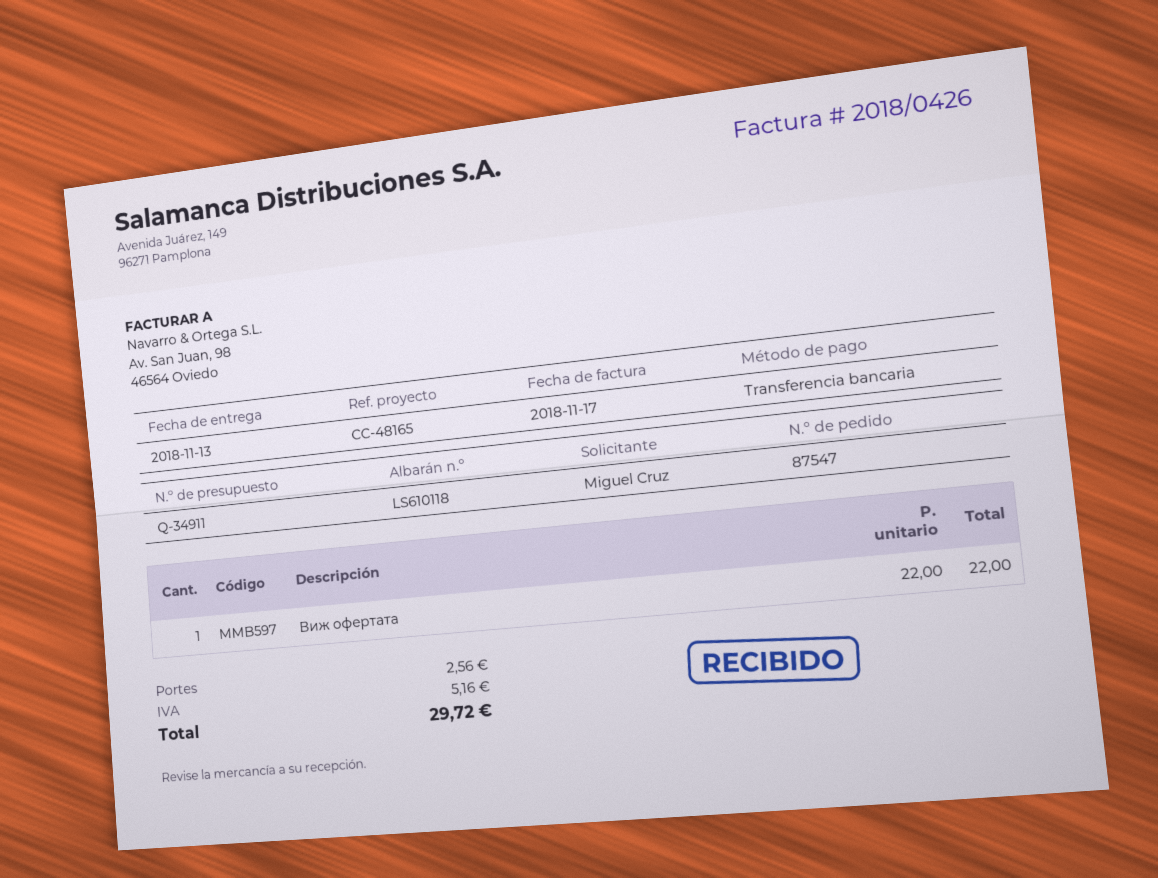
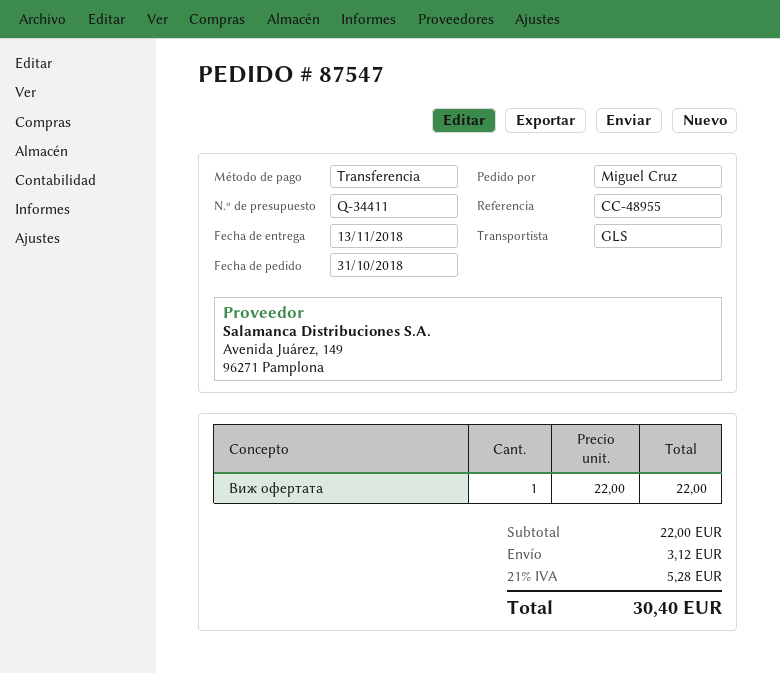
quote number: Q-34911 -> Q-34411
reference: CC-48165 -> CC-48955
shipping: 2.56 -> 3.12
tax: 5.16 -> 5.28
total: 29.72 -> 30.40

